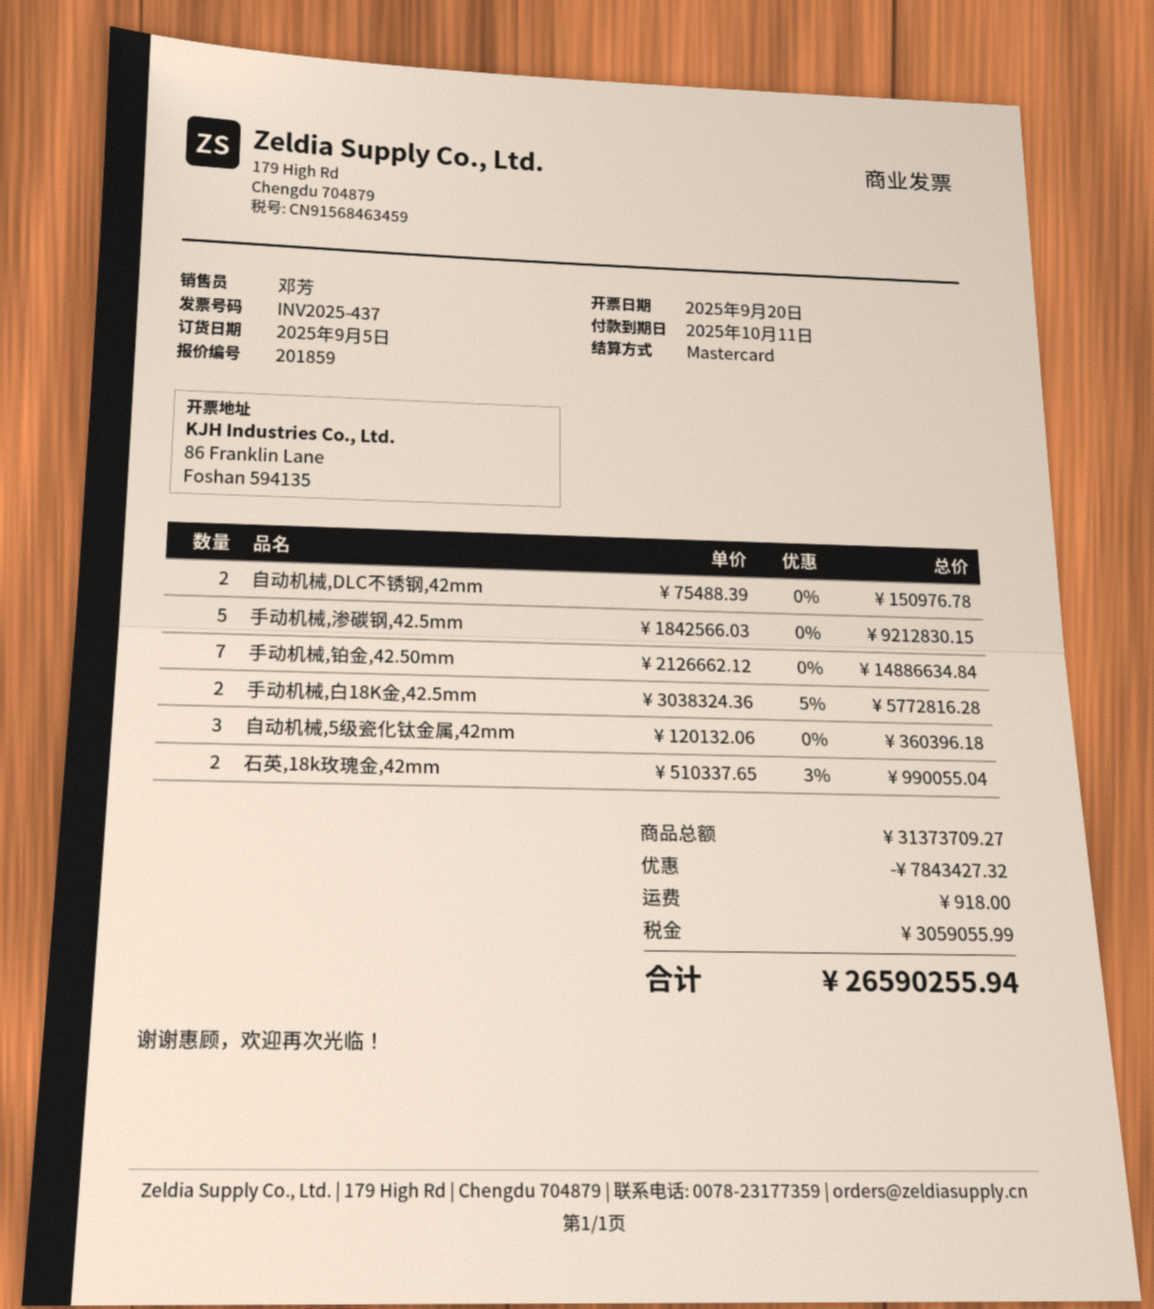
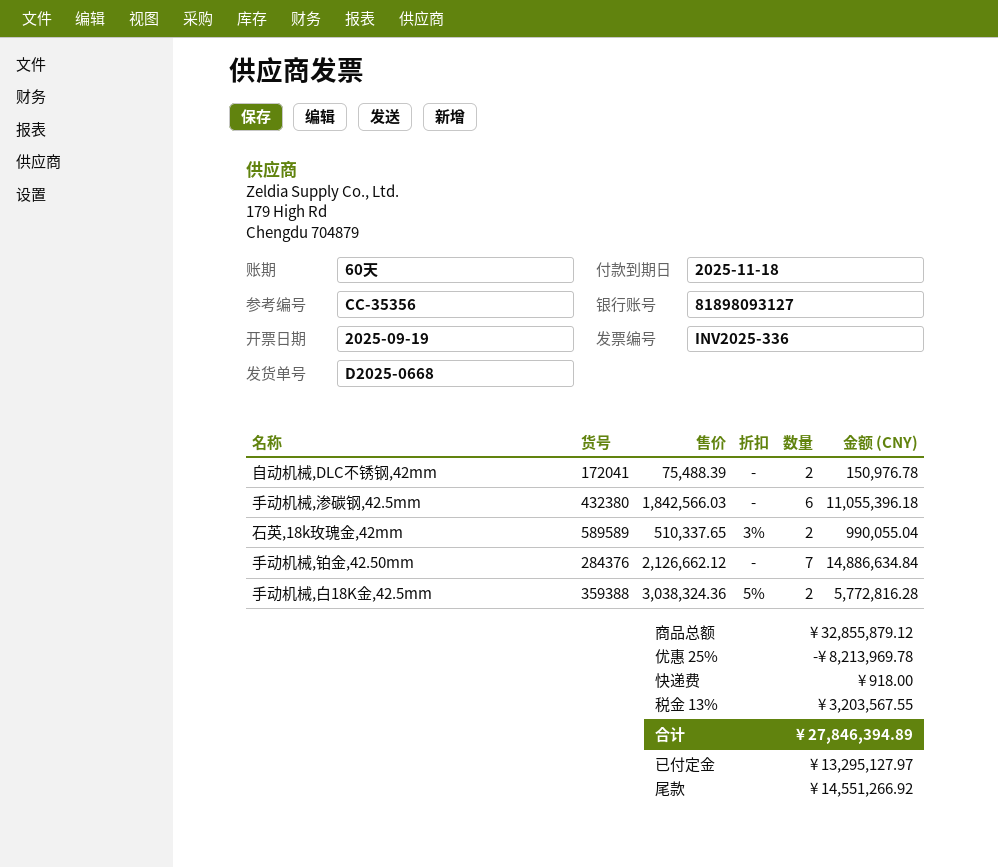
invoice number: INV2025-437 -> INV2025-336
invoice date: 2025-09-20 -> 2025-09-19
due date: 2025-10-11 -> 2025-11-18
手动机械,渗碳钢,42.5mm: 5 x 1842566.03 = 9212830.15 -> 6 x 1842566.03 = 11055396.18
自动机械,5级瓷化钛金属,42mm: 3 x 120132.06 = 360396.18 -> none
subtotal: 31373709.27 -> 32855879.12
discount: 7843427.32 -> 8213969.78
tax: 3059055.99 -> 3203567.55
total: 26590255.94 -> 27846394.89

